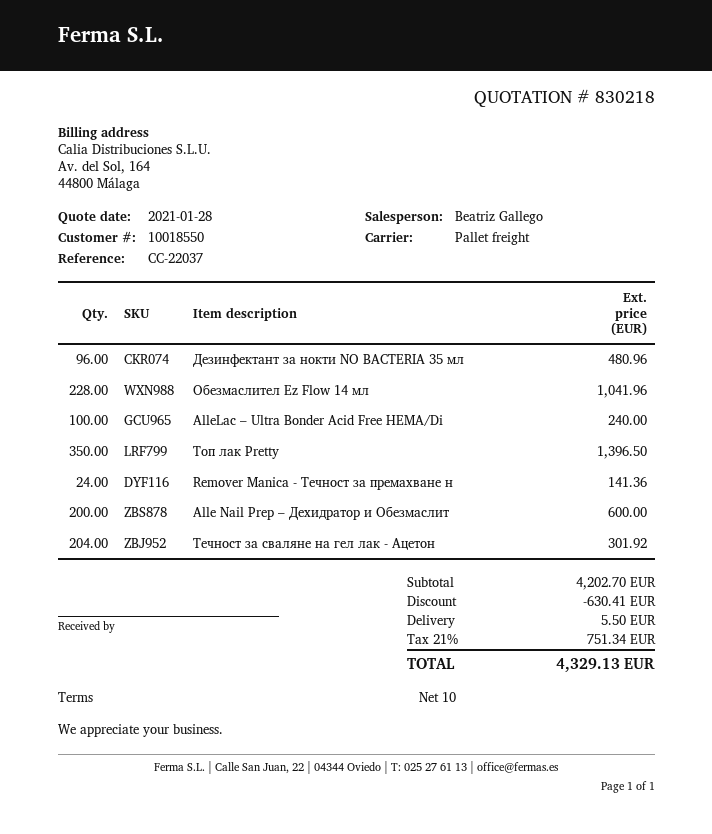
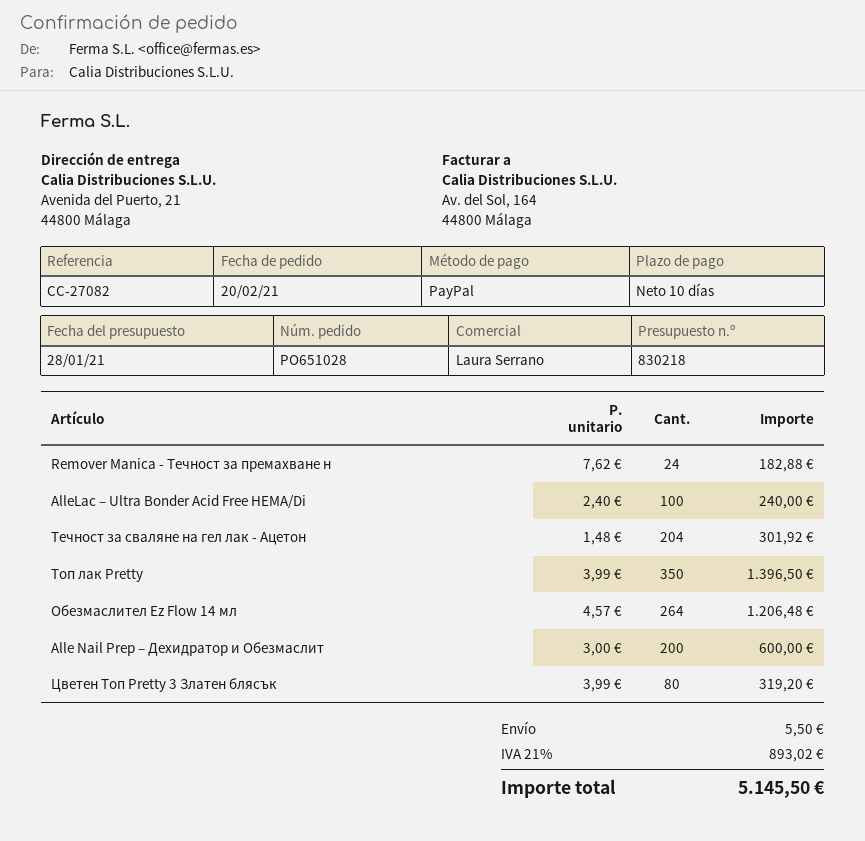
reference: CC-22037 -> CC-27082
sales rep: Beatriz Gallego -> Laura Serrano
Дезинфектант за нокти NO BACTERIA 35 мл: 96 for 480.96 -> none
Обезмаслител Ez Flow 14 мл: 228 for 1041.96 -> 264 for 1206.48
Remover Manica - Течност за премахване н: 24 for 141.36 -> 24 for 182.88
Цветен Топ Pretty 3 Златен блясък: none -> 80 for 319.20
discount: 630.41 -> none
tax: 21% = 751.34 -> 21% = 893.02
total: 4329.13 -> 5145.50

